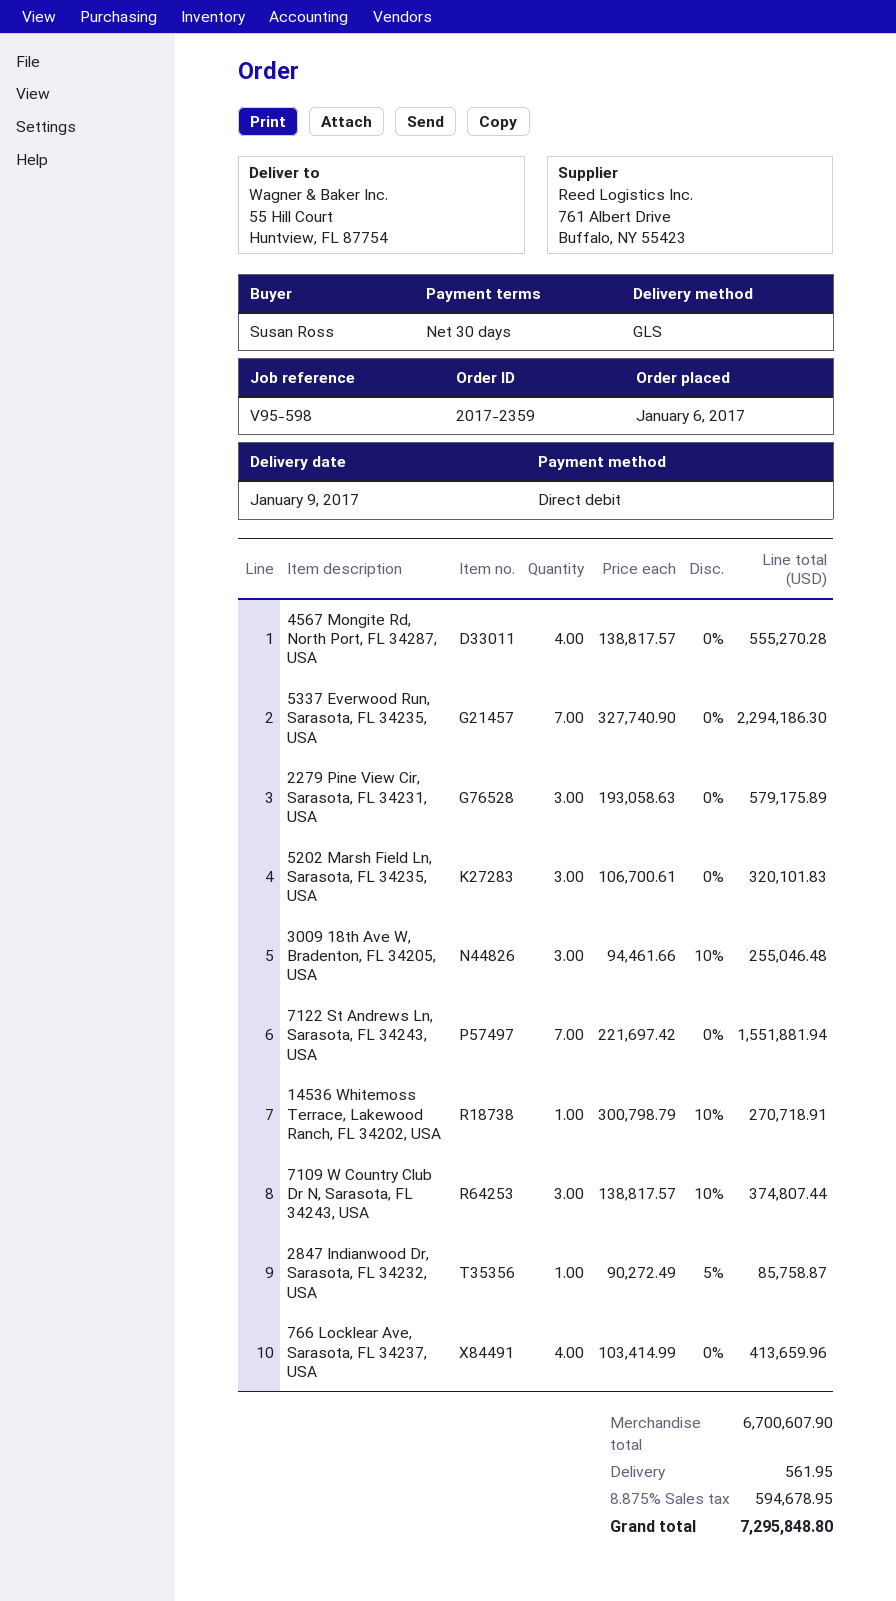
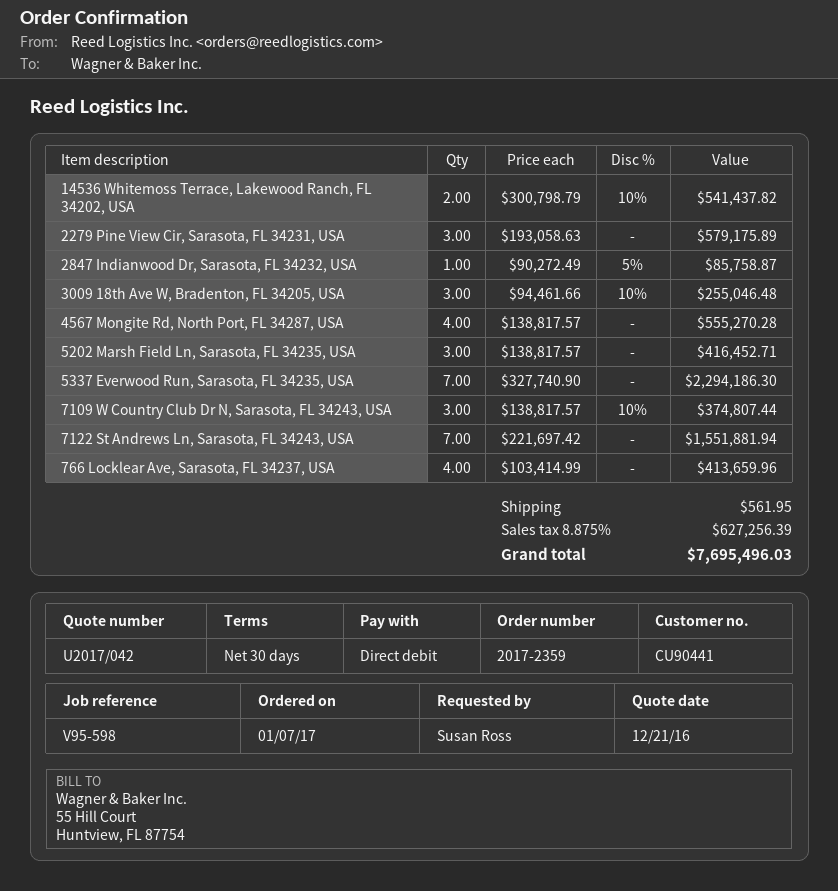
order date: 2017-01-06 -> 2017-01-07
5202 Marsh Field Ln, Sarasota, FL 34235, USA: 3 x 106700.61 = 320101.83 -> 3 x 138817.57 = 416452.71
14536 Whitemoss Terrace, Lakewood Ranch, FL 34202, USA: 1 x 300798.79 - 10% = 270718.91 -> 2 x 300798.79 - 10% = 541437.82
tax: 8.875% = 594678.95 -> 8.875% = 627256.39
total: 7295848.80 -> 7695496.03

